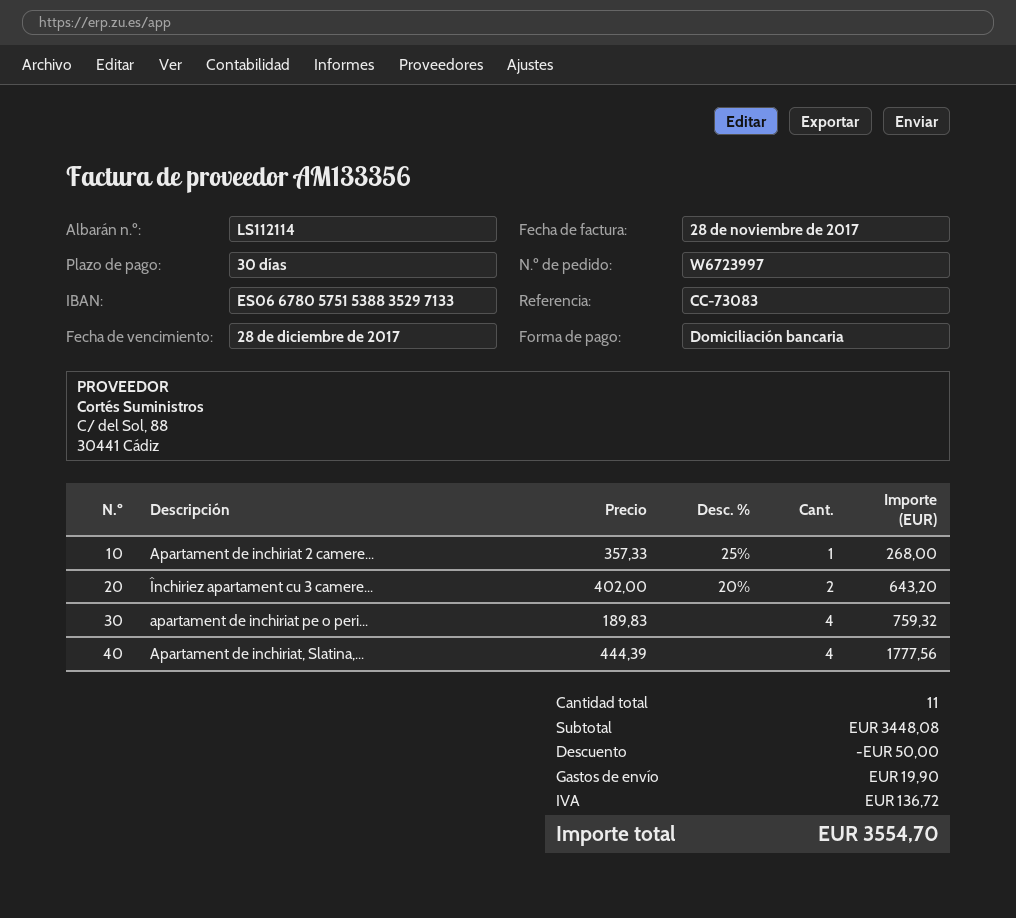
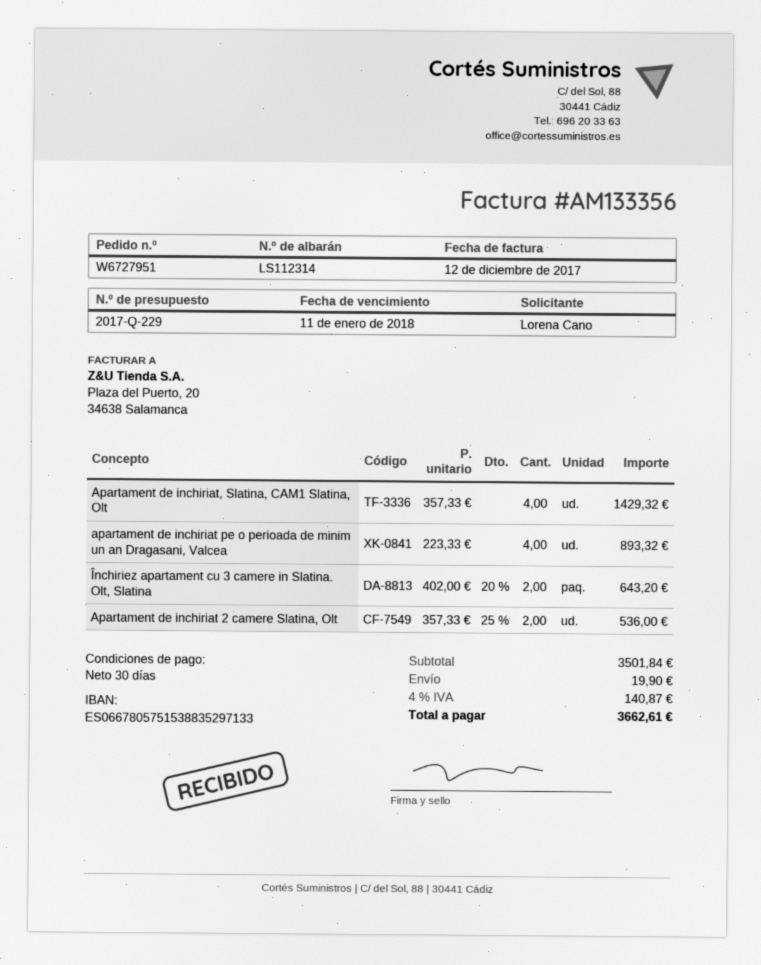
order number: W6723997 -> W6727951
delivery note number: LS112114 -> LS112314
invoice date: 2017-11-28 -> 2017-12-12
due date: 2017-12-28 -> 2018-01-11
Apartament de inchiriat 2 camere...: 1 x 357.33 - 25% = 268.00 -> 2 x 357.33 - 25% = 536.00
apartament de inchiriat pe o peri...: 4 x 189.83 = 759.32 -> 4 x 223.33 = 893.32
Apartament de inchiriat, Slatina,...: 4 x 444.39 = 1777.56 -> 4 x 357.33 = 1429.32
subtotal: 3448.08 -> 3501.84
discount: 50.00 -> none
tax: 136.72 -> 140.87
total: 3554.70 -> 3662.61

